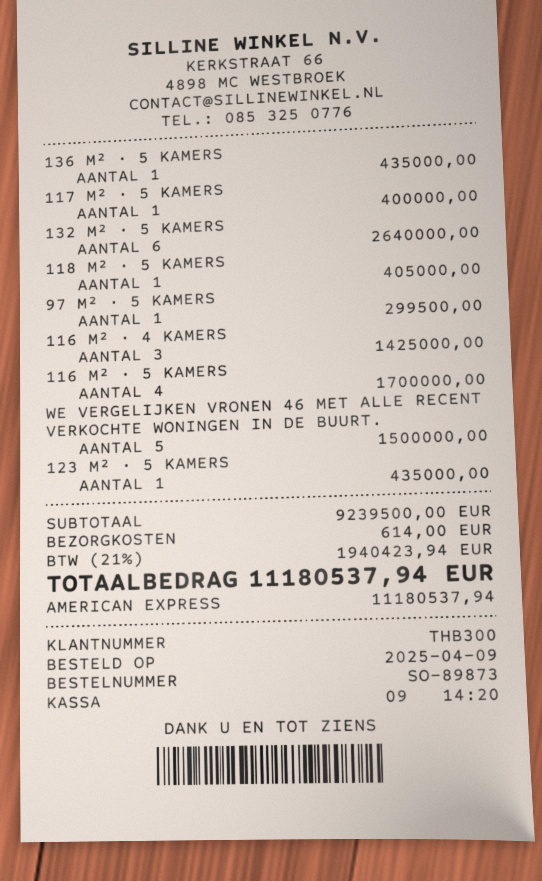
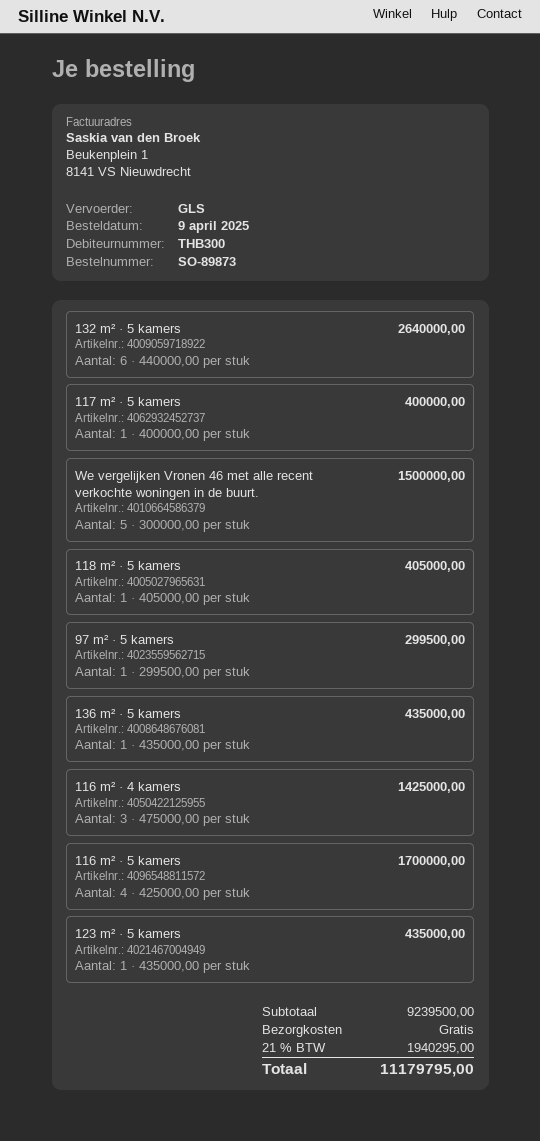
shipping: 614.00 -> 0.00
tax: 21% = 1940423.94 -> 21% = 1940295.00
total: 11180537.94 -> 11179795.00

